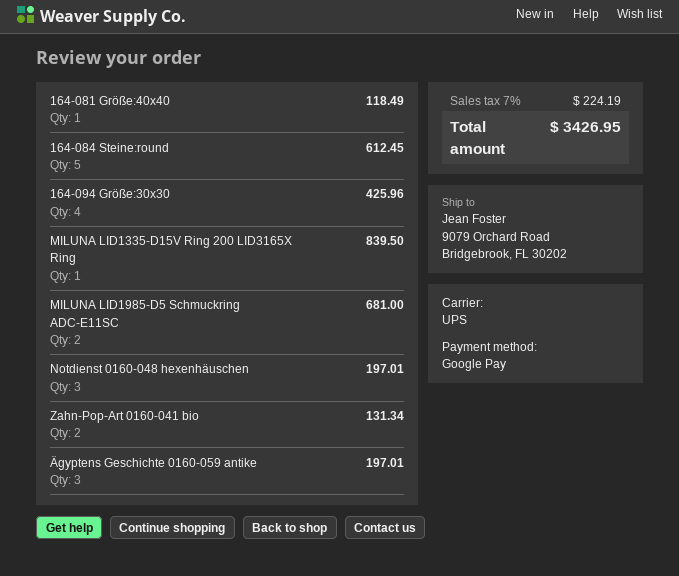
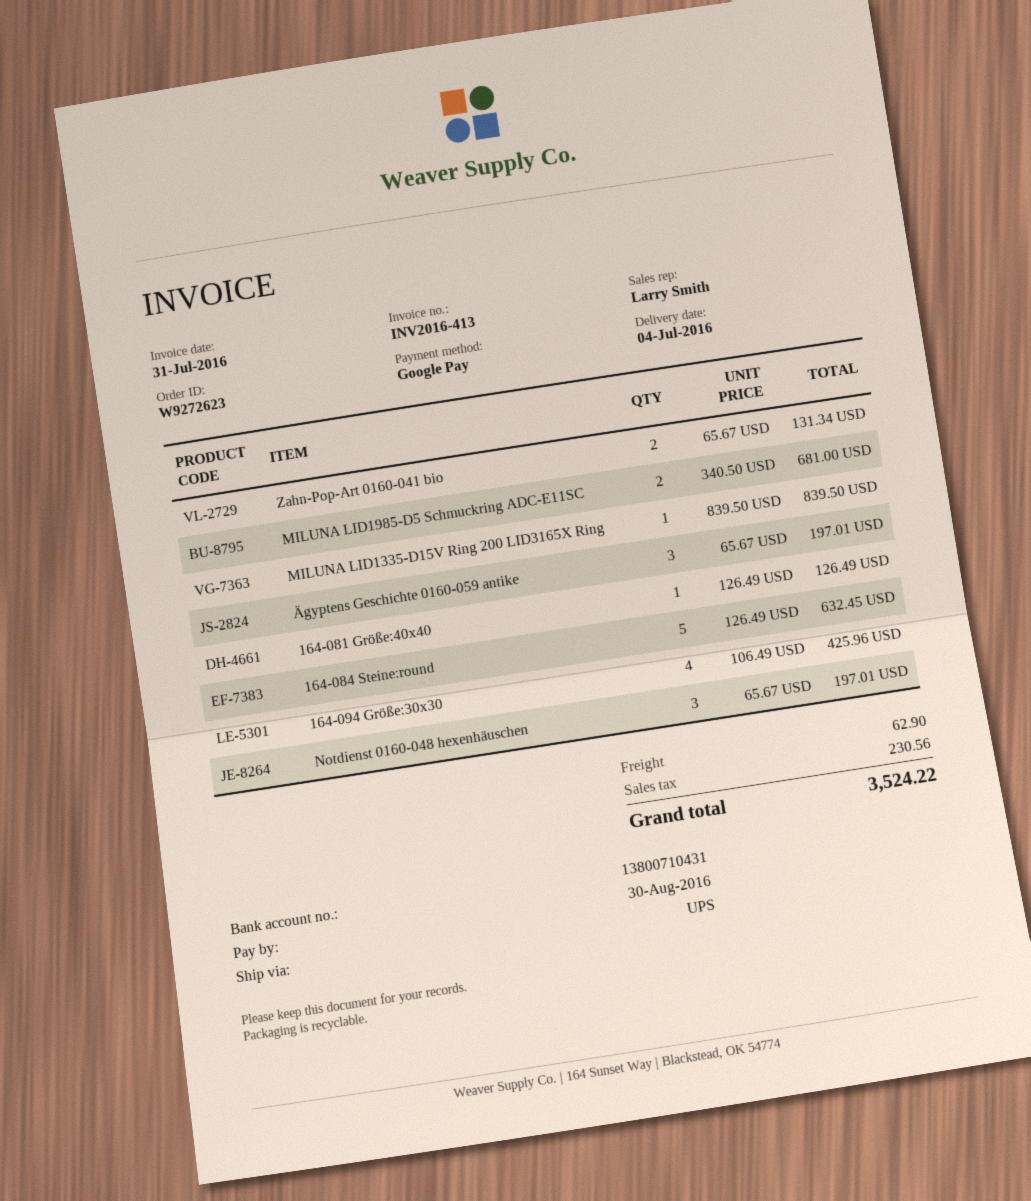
164-081 Größe:40x40: 1 for 118.49 -> 1 for 126.49
164-084 Steine:round: 5 for 612.45 -> 5 for 632.45
shipping: none -> 62.90
tax: 224.19 -> 230.56
total: 3426.95 -> 3524.22

